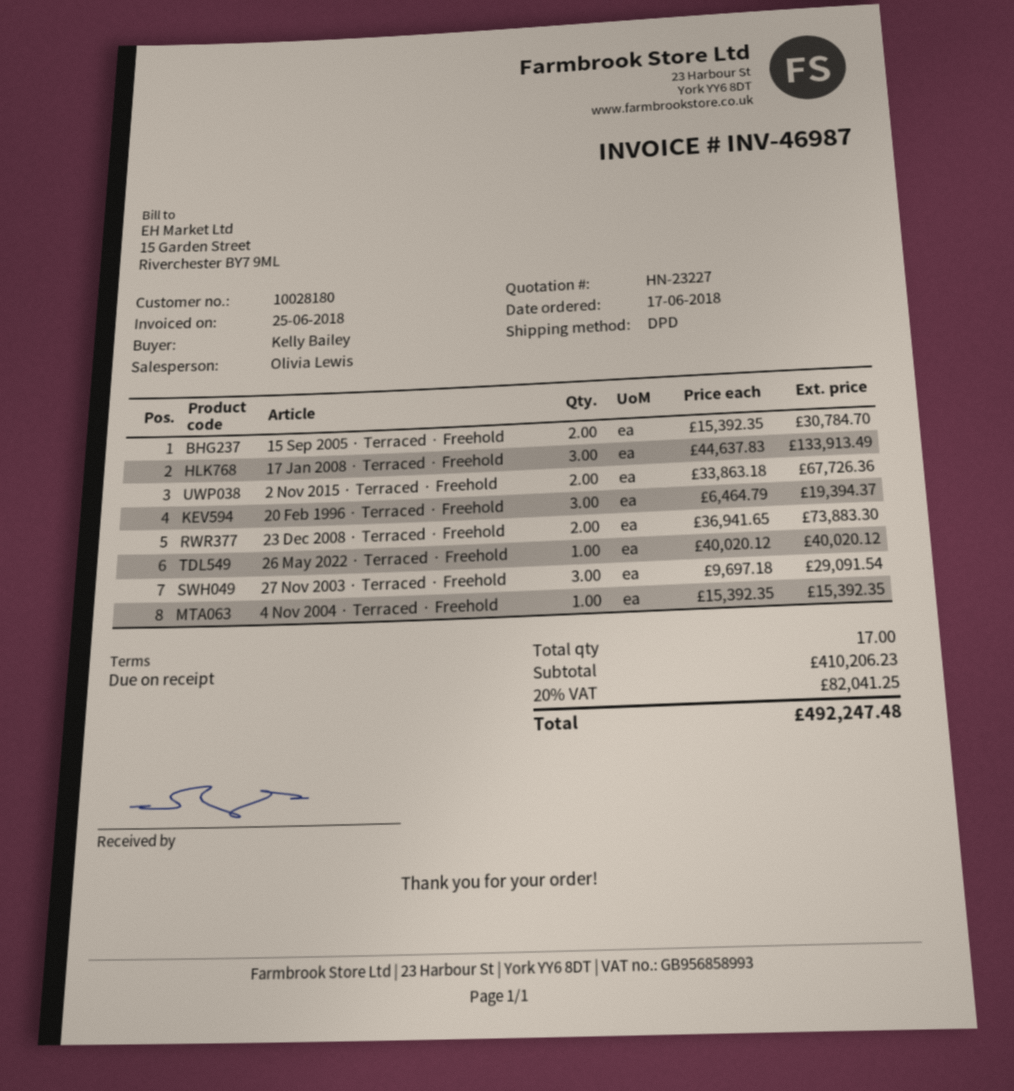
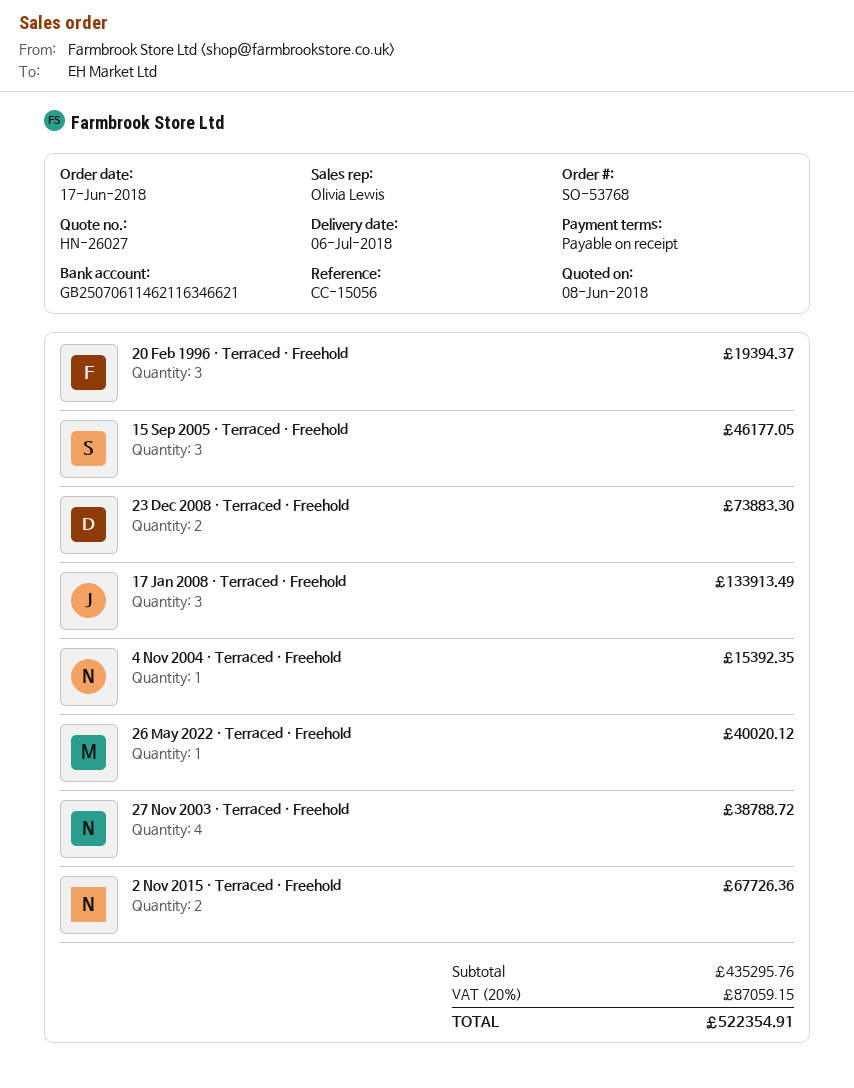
quote number: HN-23227 -> HN-26027
15 Sep 2005 · Terraced · Freehold: 2 for 30784.70 -> 3 for 46177.05
27 Nov 2003 · Terraced · Freehold: 3 for 29091.54 -> 4 for 38788.72
subtotal: 410206.23 -> 435295.76
tax: 20% = 82041.25 -> 20% = 87059.15
total: 492247.48 -> 522354.91

